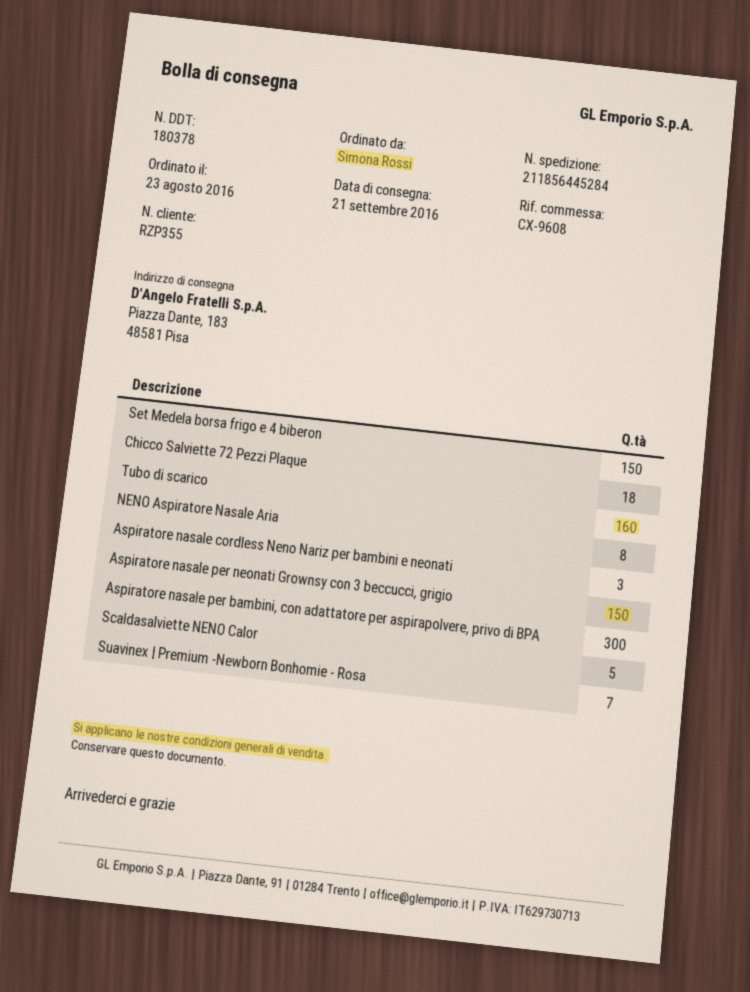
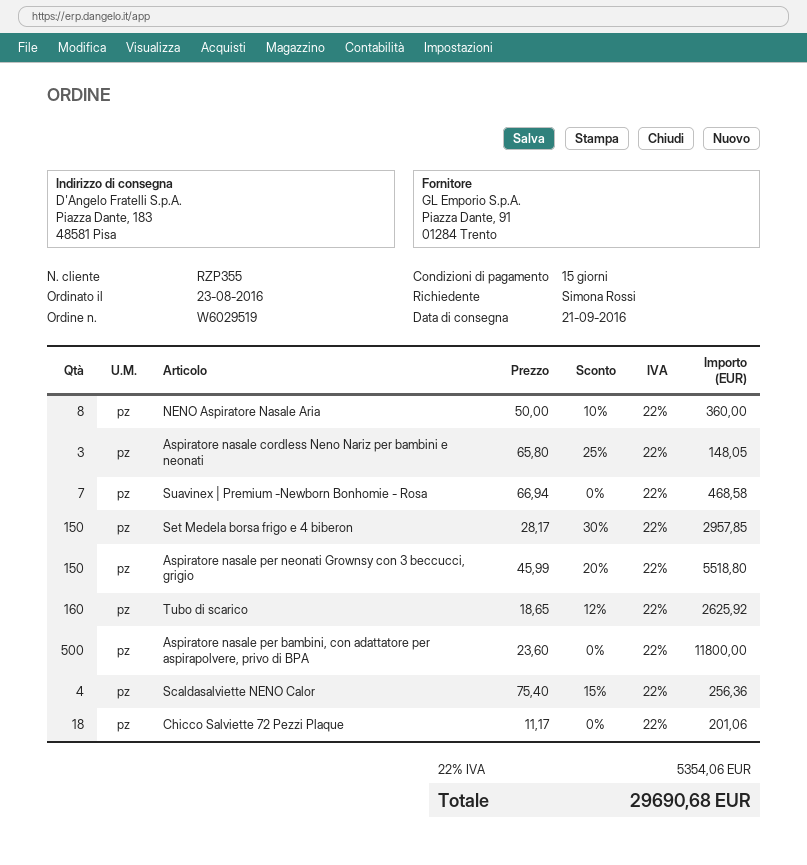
Aspiratore nasale per bambini, con adattatore per aspirapolvere, privo di BPA: 300 -> 500
Scaldasalviette NENO Calor: 5 -> 4

